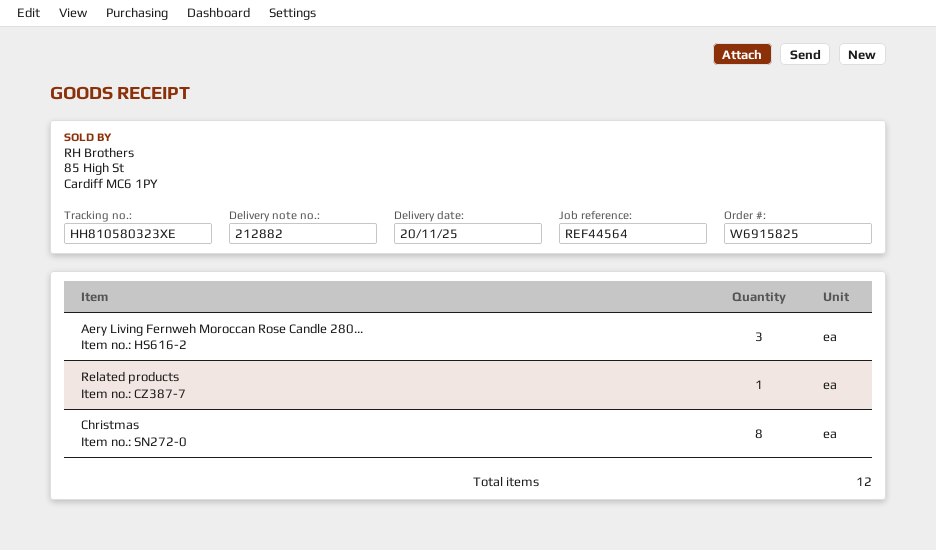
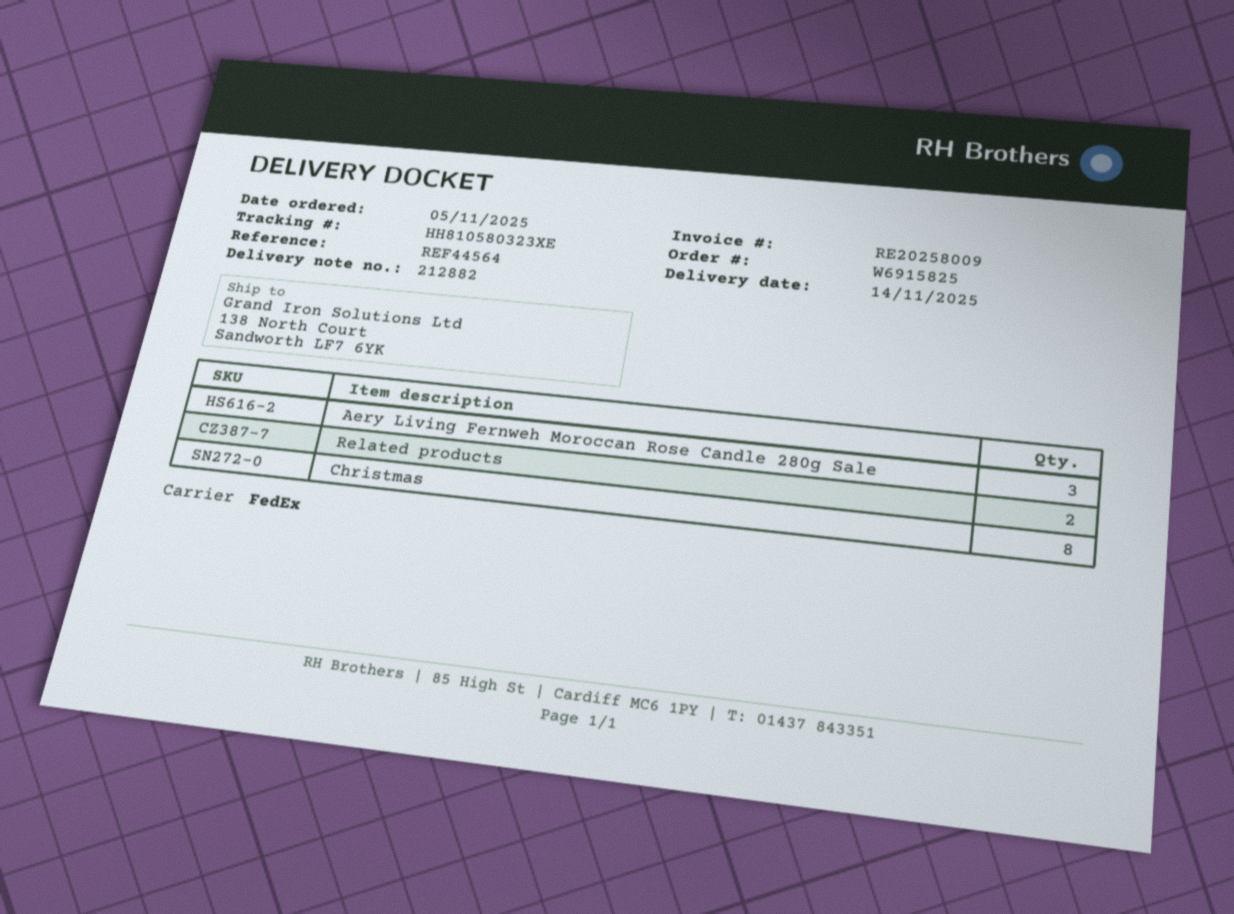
delivery date: 2025-11-20 -> 2025-11-14
Related products: 1 -> 2

